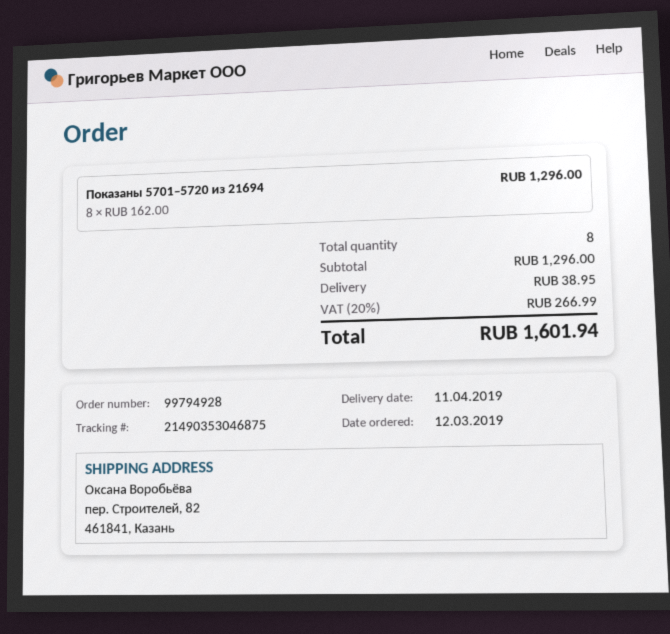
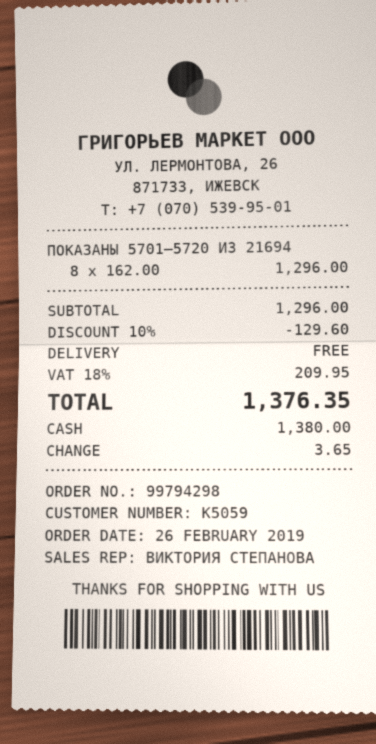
order number: 99794928 -> 99794298
order date: 2019-03-12 -> 2019-02-26
discount: none -> 10% = 129.60
shipping: 38.95 -> 0.00
tax: 20% = 266.99 -> 18% = 209.95
total: 1601.94 -> 1376.35

